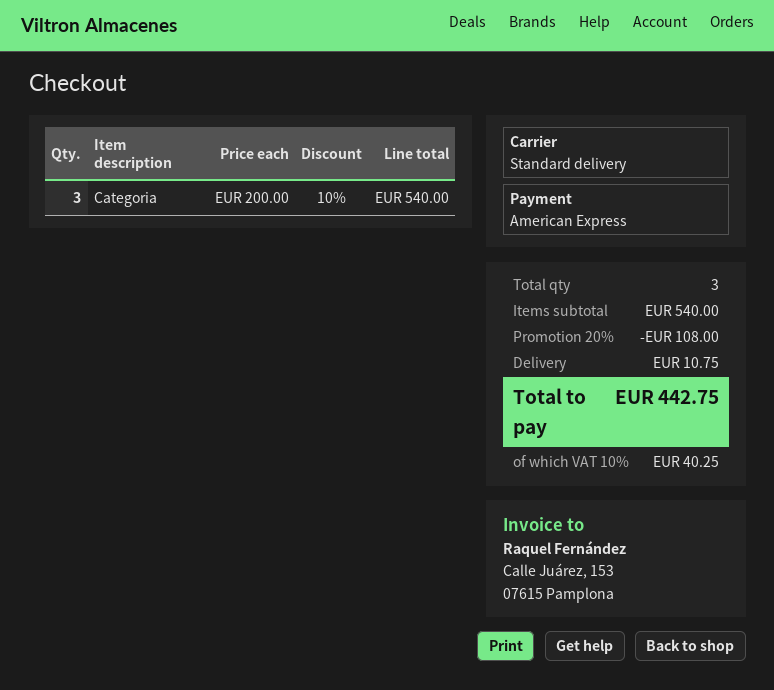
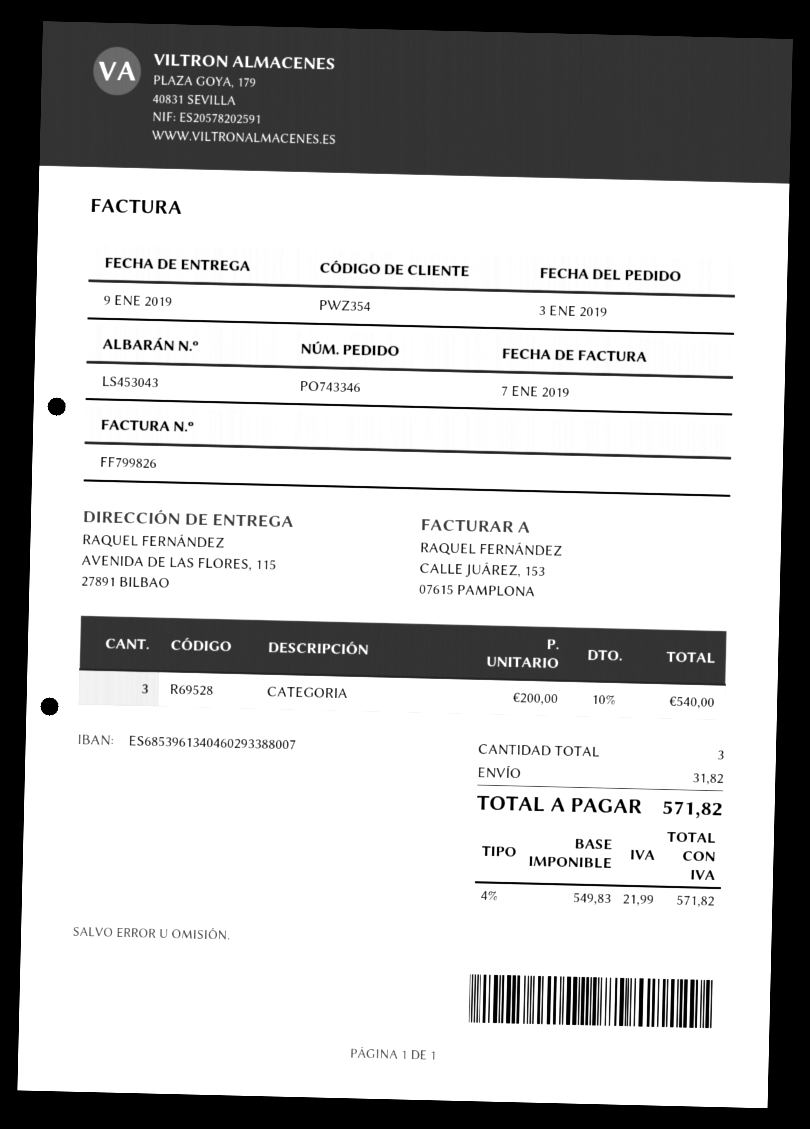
discount: 20% = 108.00 -> none
shipping: 10.75 -> 31.82
tax: 10% = 40.25 -> 4% = 21.99
total: 442.75 -> 571.82

